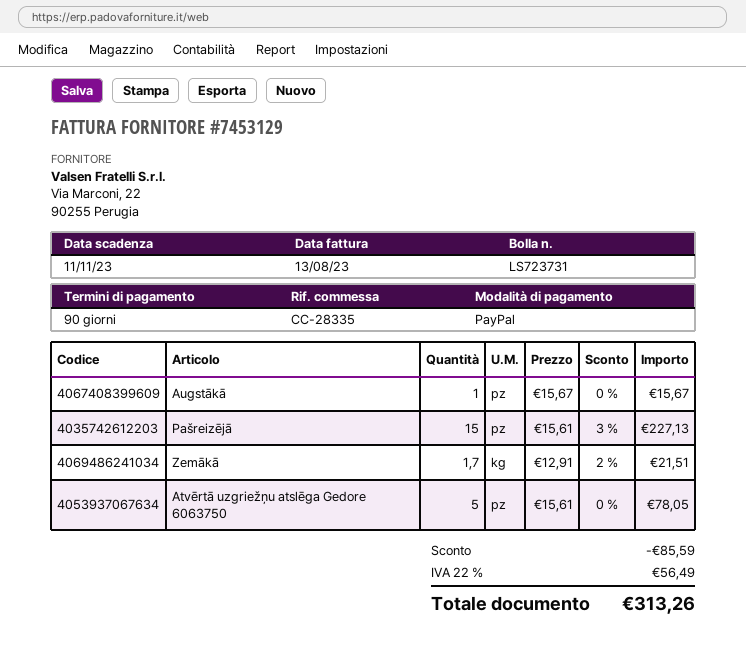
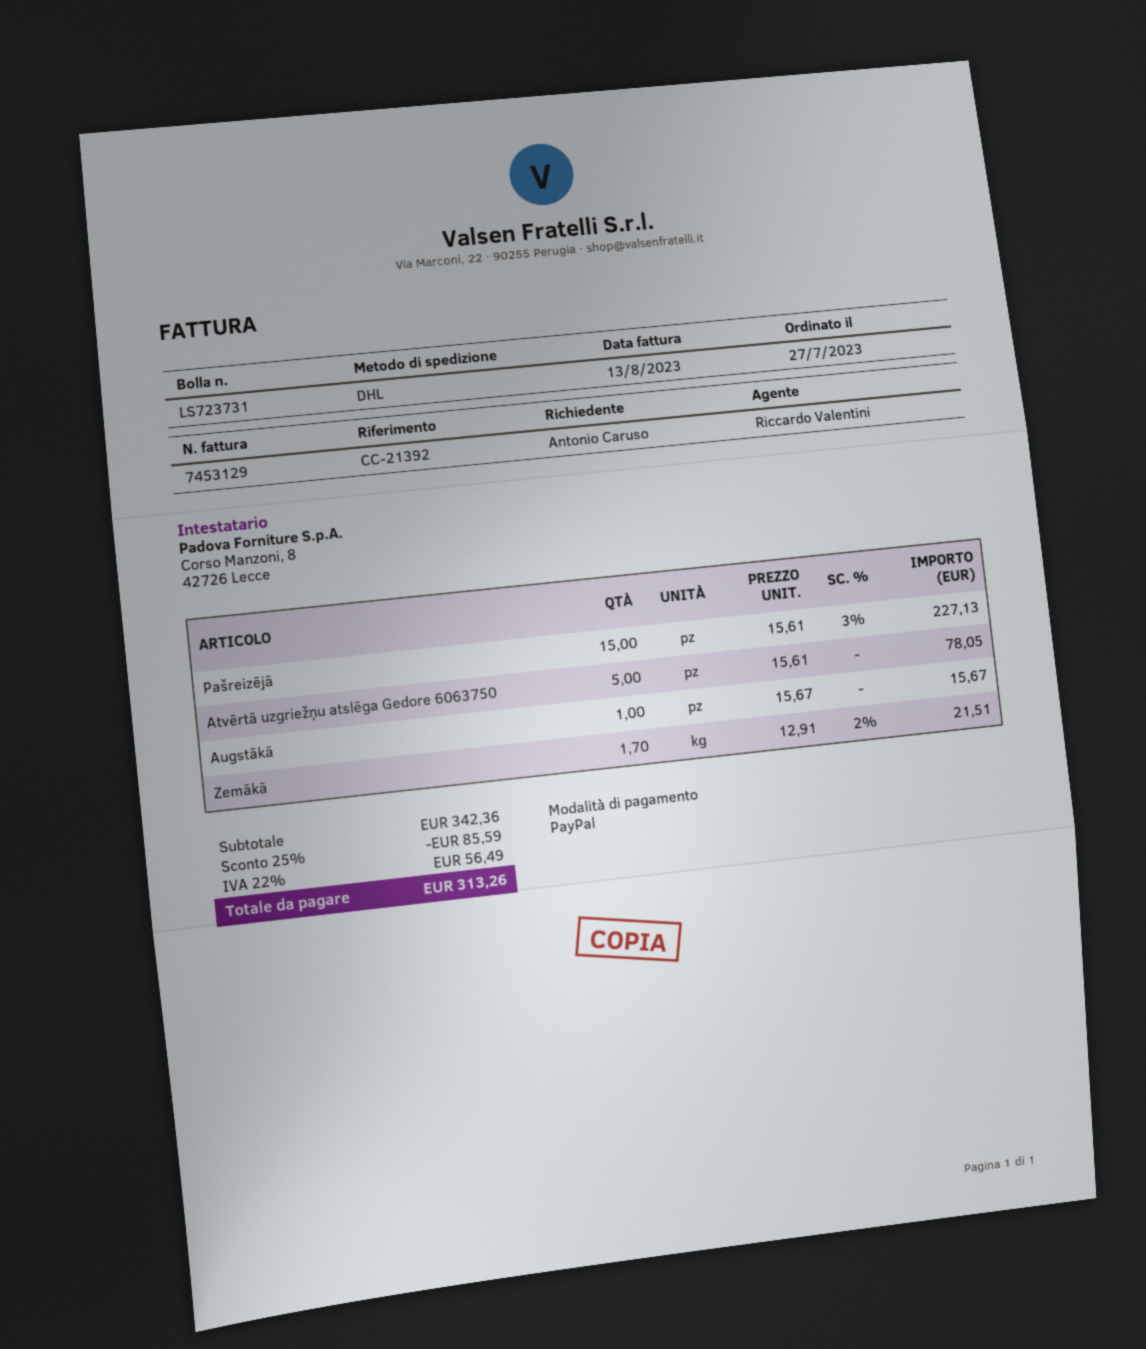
reference: CC-28335 -> CC-21392

